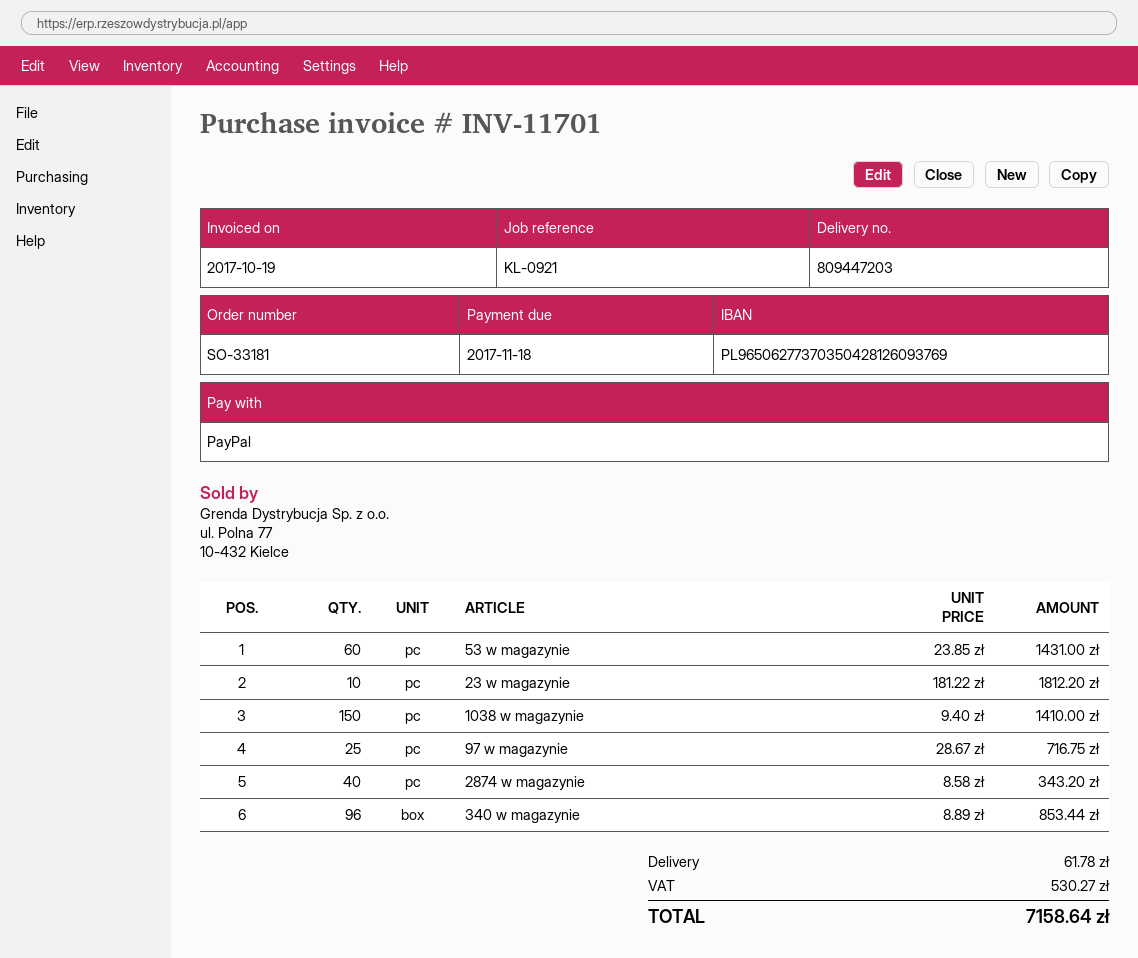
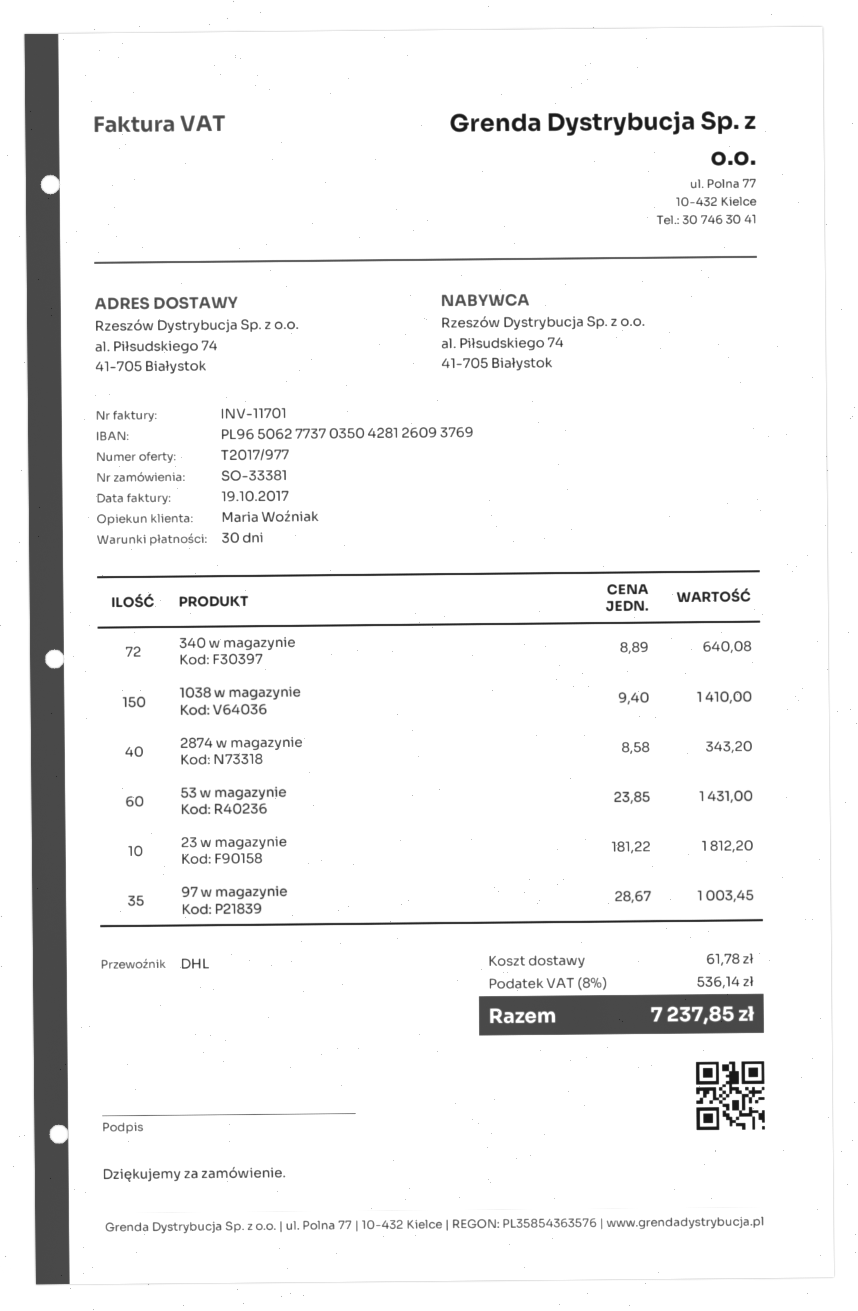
order number: SO-33181 -> SO-33381
97 w magazynie: 25 x 28.67 = 716.75 -> 35 x 28.67 = 1003.45
340 w magazynie: 96 x 8.89 = 853.44 -> 72 x 8.89 = 640.08
tax: 530.27 -> 536.14
total: 7158.64 -> 7237.85

